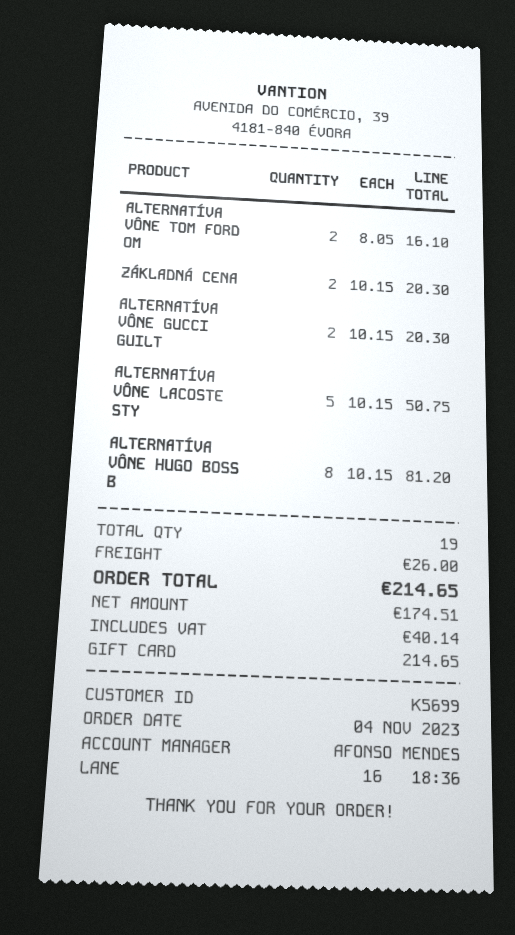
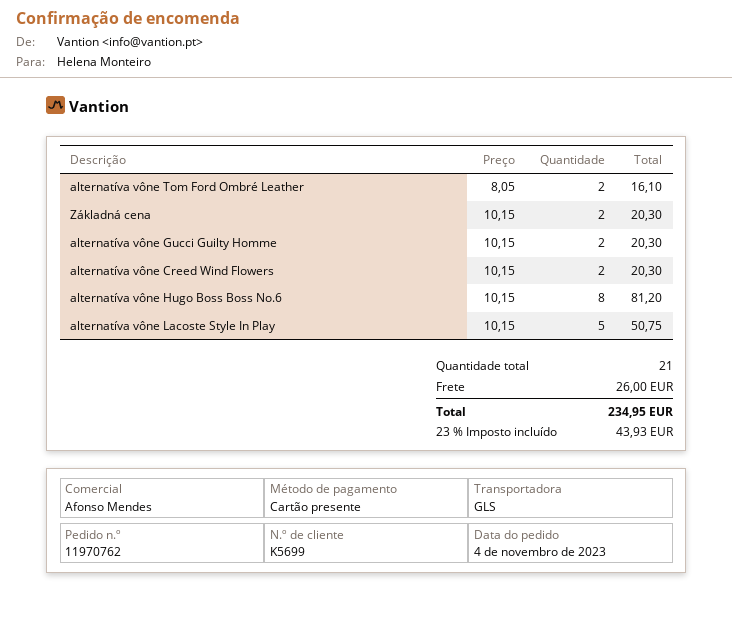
alternatíva vône Creed Wind Flowers: none -> 2 x 10.15 = 20.30
total quantity: 19 -> 21
tax: 40.14 -> 43.93
total: 214.65 -> 234.95

